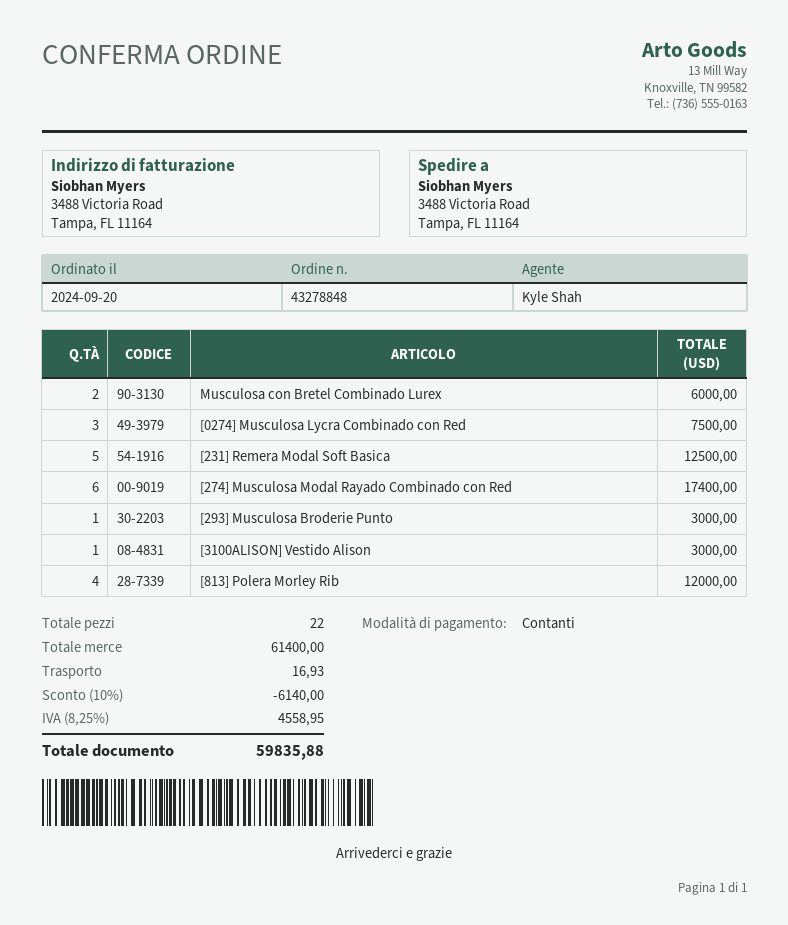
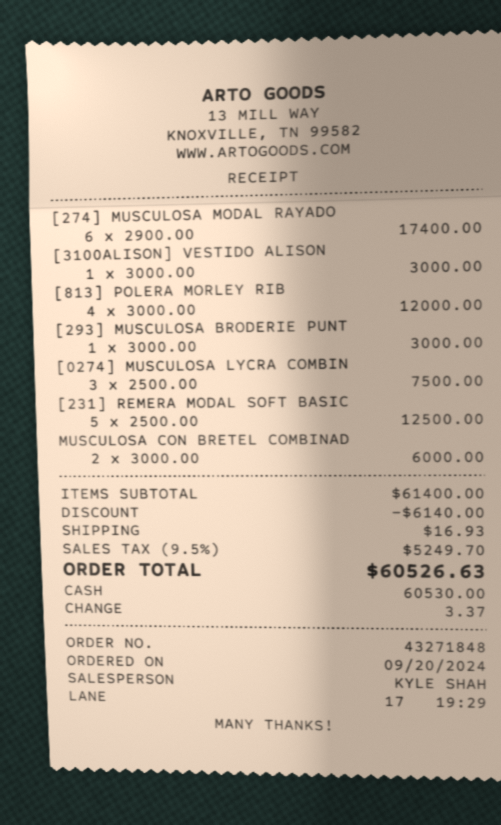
order number: 43278848 -> 43271848
tax: 8.25% = 4558.95 -> 9.5% = 5249.70
total: 59835.88 -> 60526.63

